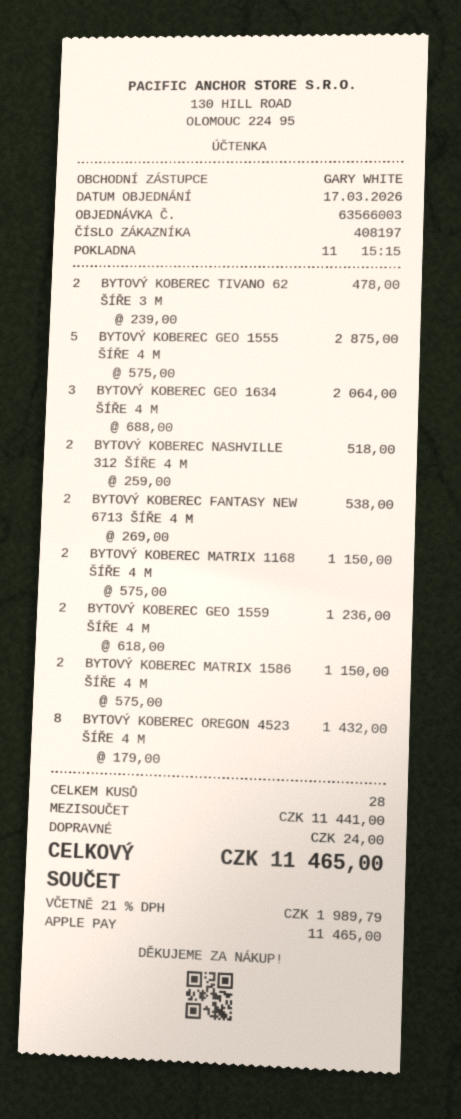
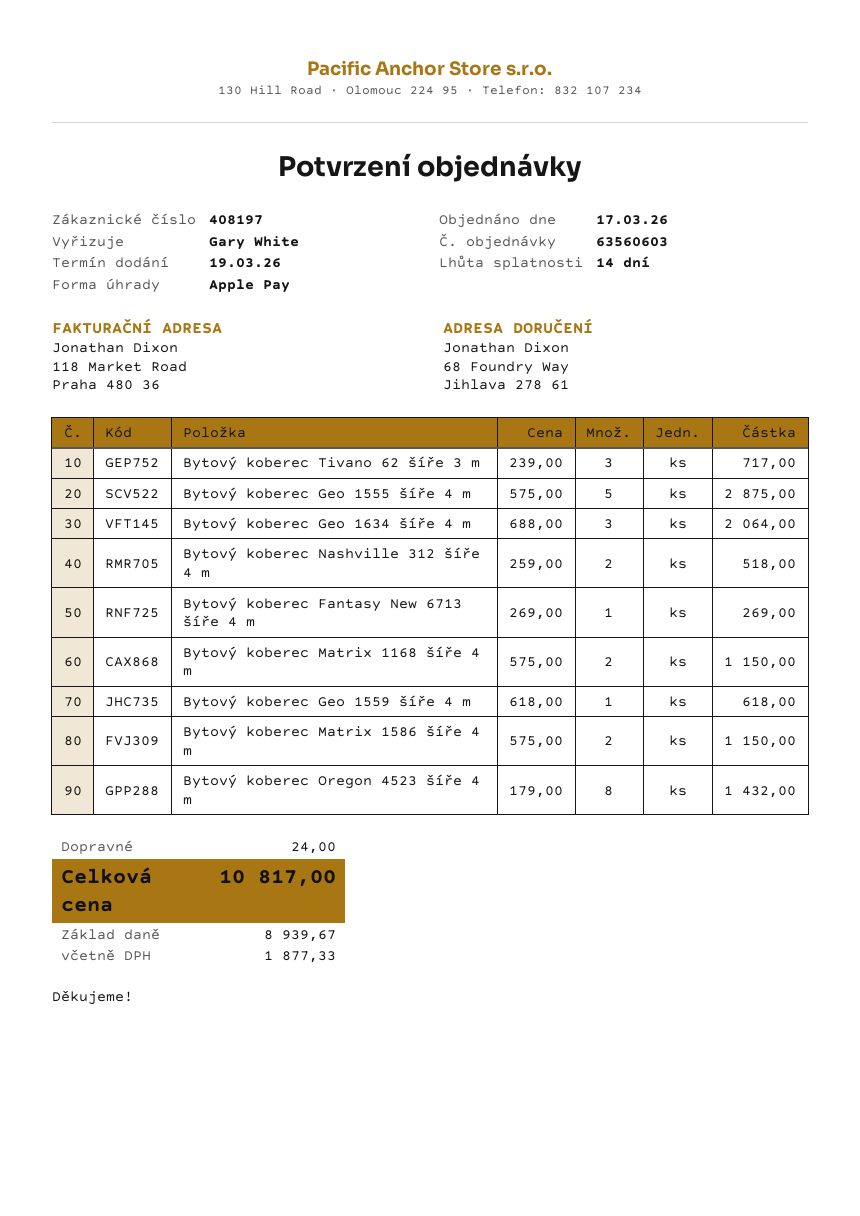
order number: 63566003 -> 63560603
BYTOVÝ KOBEREC TIVANO 62 ŠÍŘE 3 M: 2 x 239.00 = 478.00 -> 3 x 239.00 = 717.00
BYTOVÝ KOBEREC FANTASY NEW 6713 ŠÍŘE 4 M: 2 x 269.00 = 538.00 -> 1 x 269.00 = 269.00
BYTOVÝ KOBEREC GEO 1559 ŠÍŘE 4 M: 2 x 618.00 = 1236.00 -> 1 x 618.00 = 618.00
tax: 1989.79 -> 1877.33
total: 11465.00 -> 10817.00

